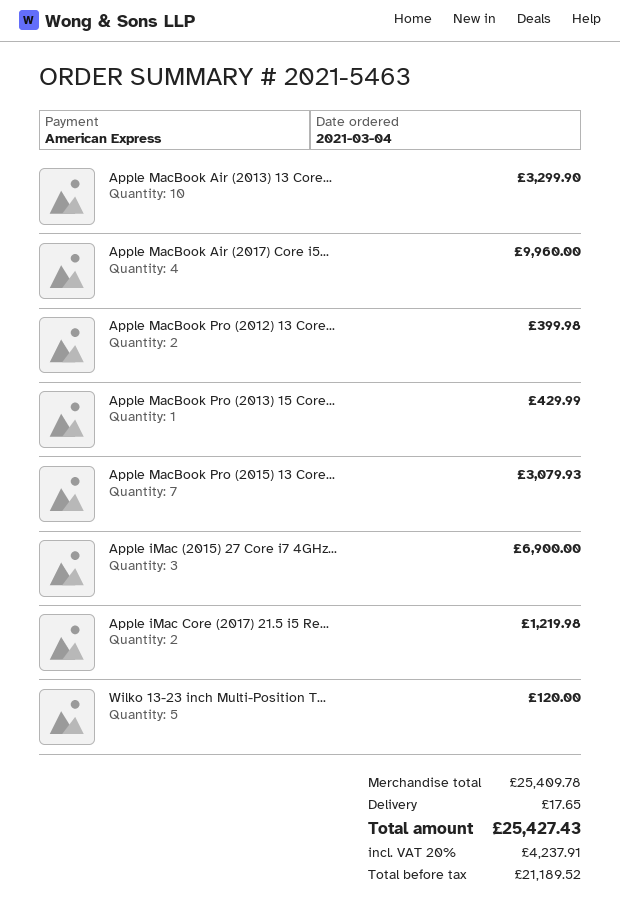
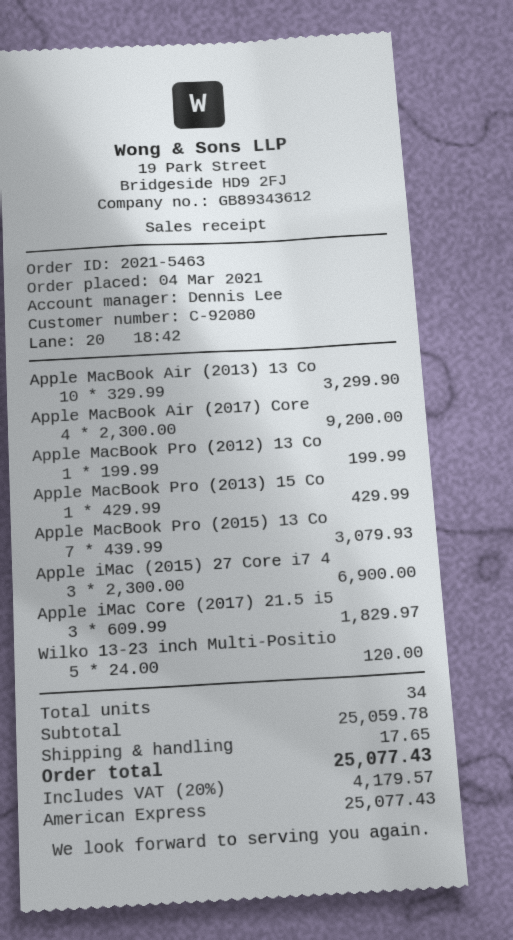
Apple MacBook Air (2017) Core i5...: 4 for 9960.00 -> 4 for 9200.00
Apple MacBook Pro (2012) 13 Core...: 2 for 399.98 -> 1 for 199.99
Apple iMac Core (2017) 21.5 i5 Re...: 2 for 1219.98 -> 3 for 1829.97
subtotal: 25409.78 -> 25059.78
tax: 20% = 4237.91 -> 20% = 4179.57
total: 25427.43 -> 25077.43

